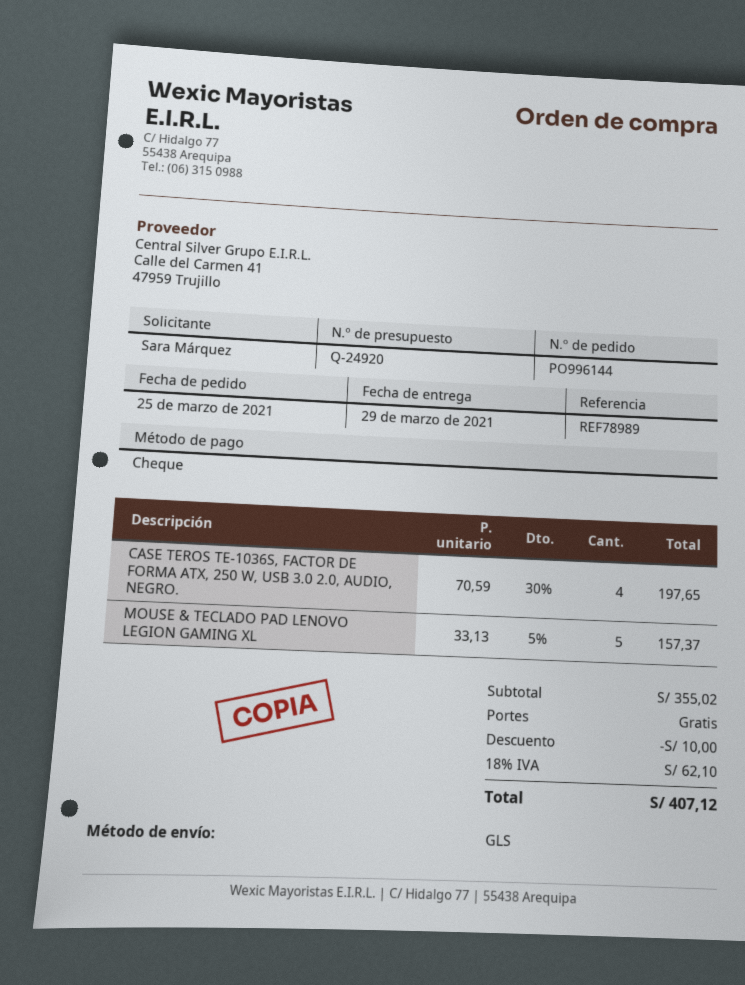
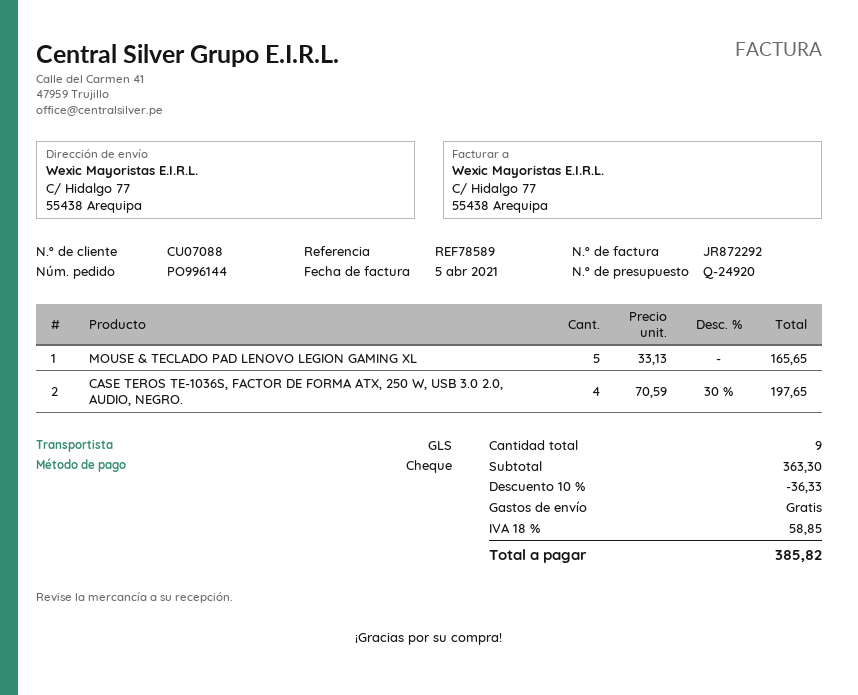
reference: REF78989 -> REF78589
MOUSE & TECLADO PAD LENOVO LEGION GAMING XL: 5 x 33.13 - 5% = 157.37 -> 5 x 33.13 = 165.65
subtotal: 355.02 -> 363.30
discount: 10.00 -> 36.33
tax: 18% = 62.10 -> 18% = 58.85
total: 407.12 -> 385.82

